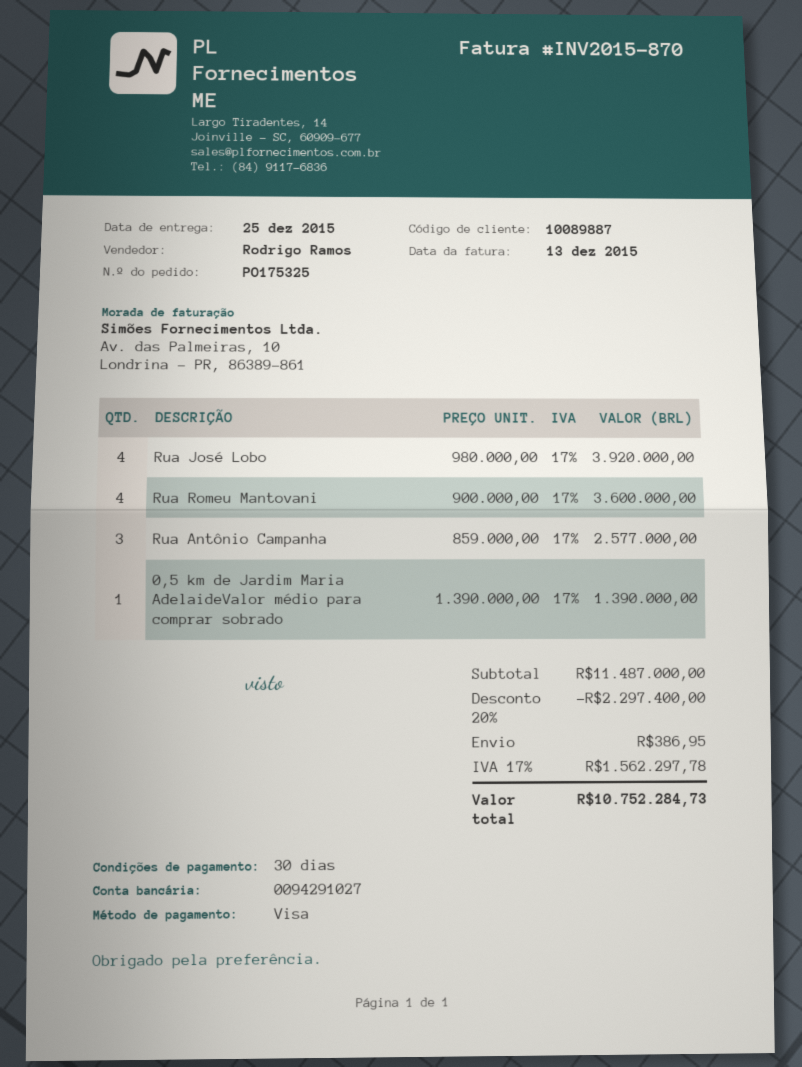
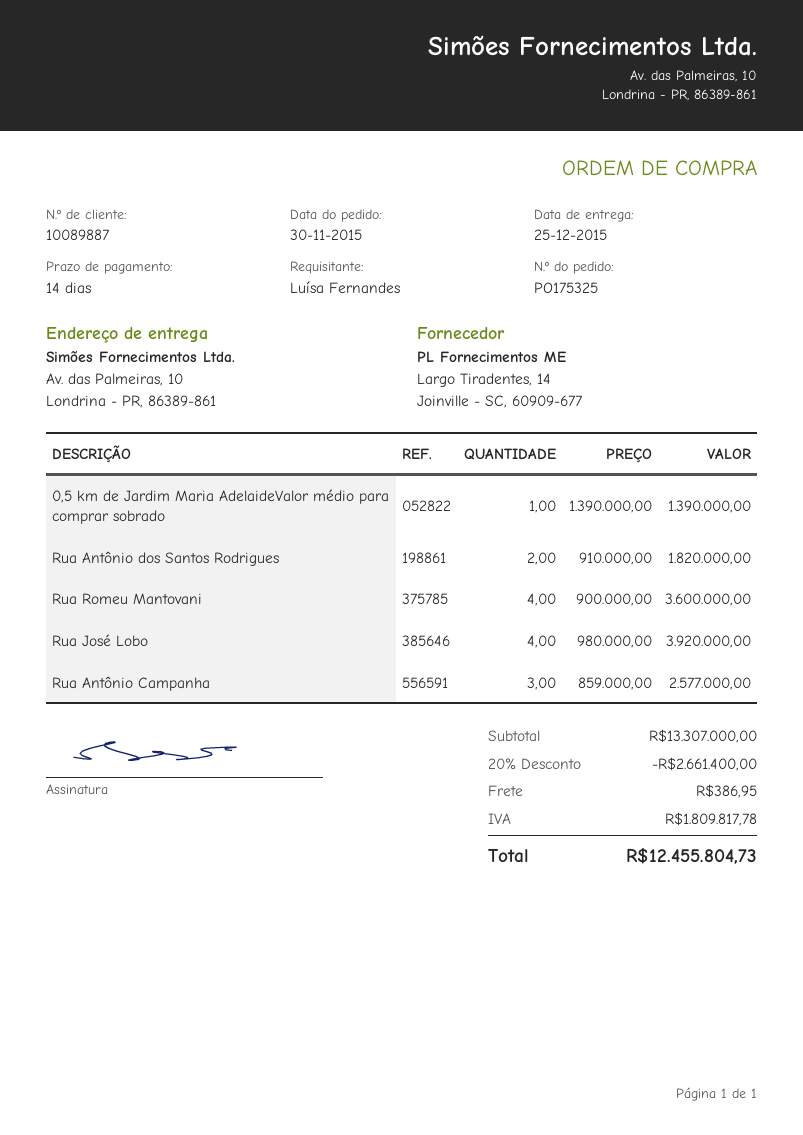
payment terms: 30 days -> 14 days
Rua Antônio dos Santos Rodrigues: none -> 2 x 910000.00 = 1820000.00
subtotal: 11487000.00 -> 13307000.00
discount: 20% = 2297400.00 -> 20% = 2661400.00
tax: 1562297.78 -> 1809817.78
total: 10752284.73 -> 12455804.73

